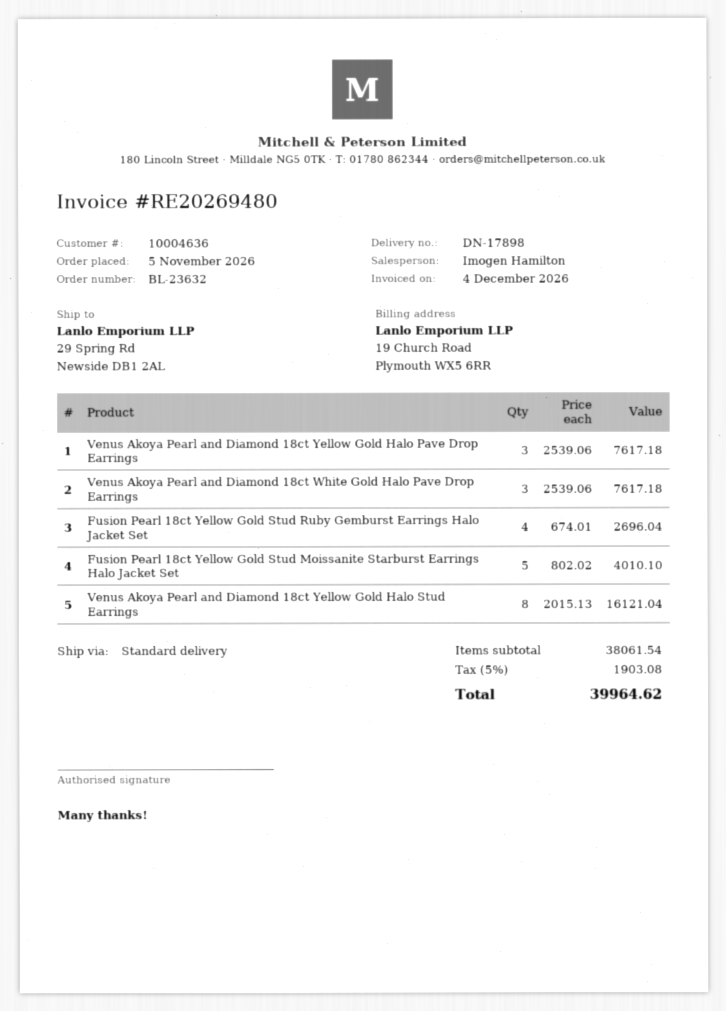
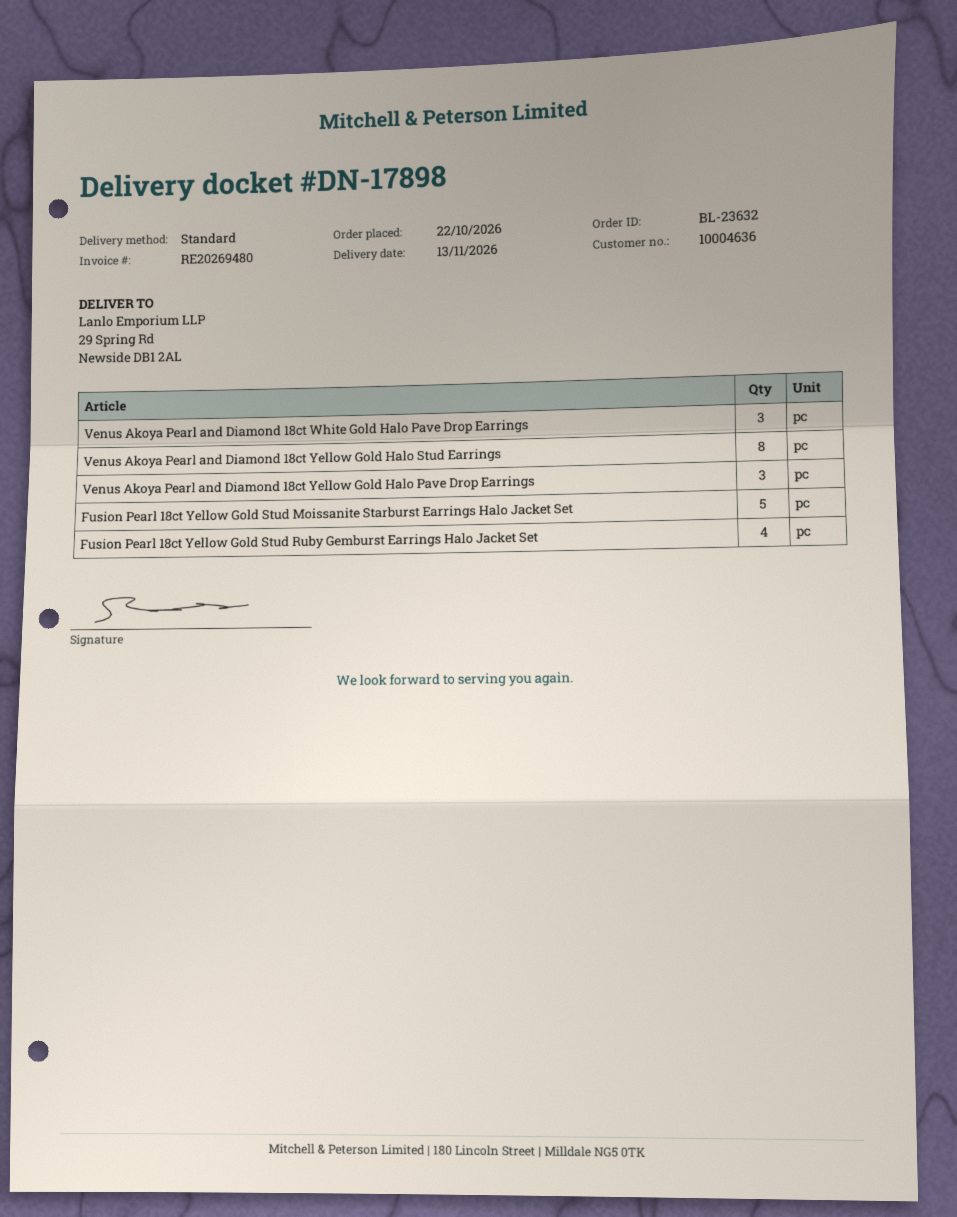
order date: 2026-11-05 -> 2026-10-22

